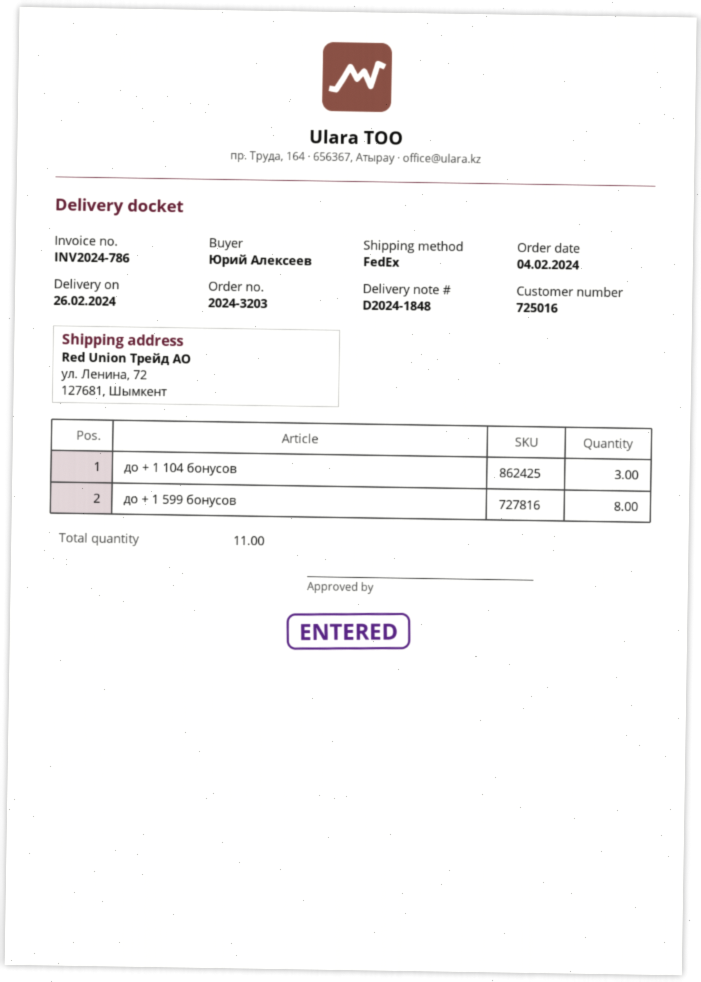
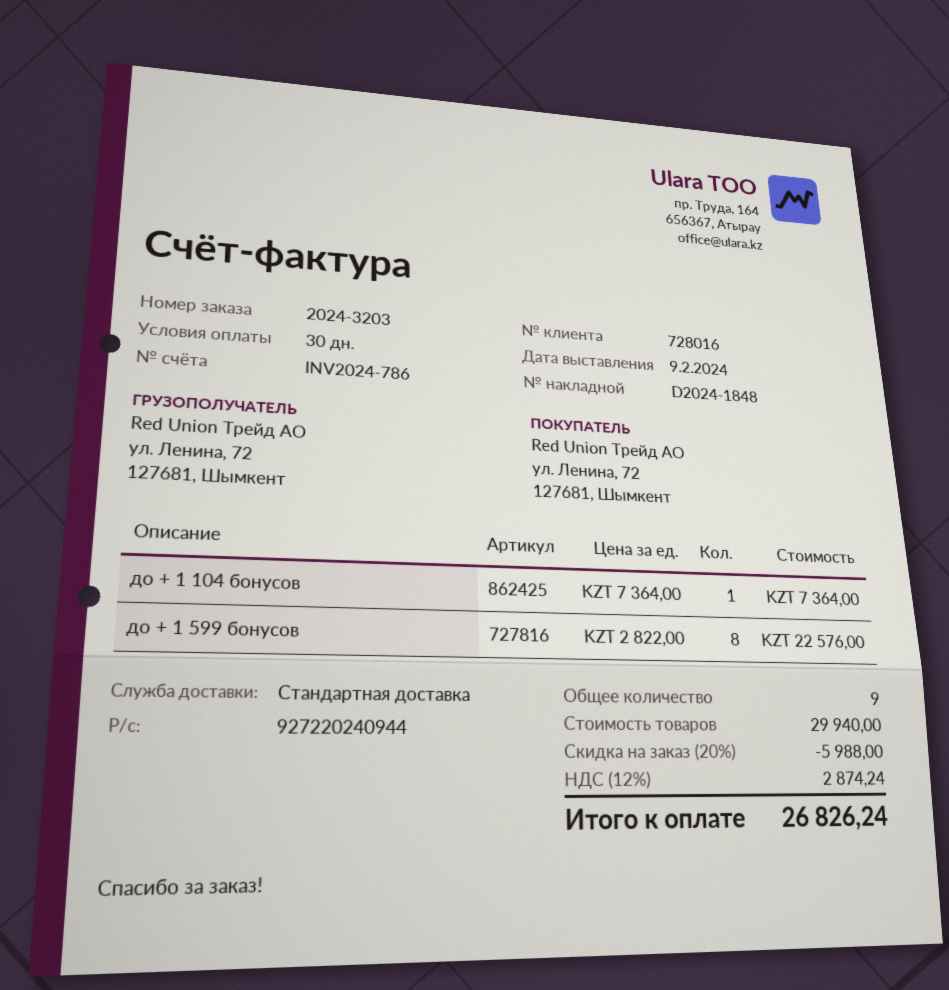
customer number: 725016 -> 728016
shipping method: FedEx -> standard
до + 1 104 бонусов: 3 -> 1
total quantity: 11 -> 9

